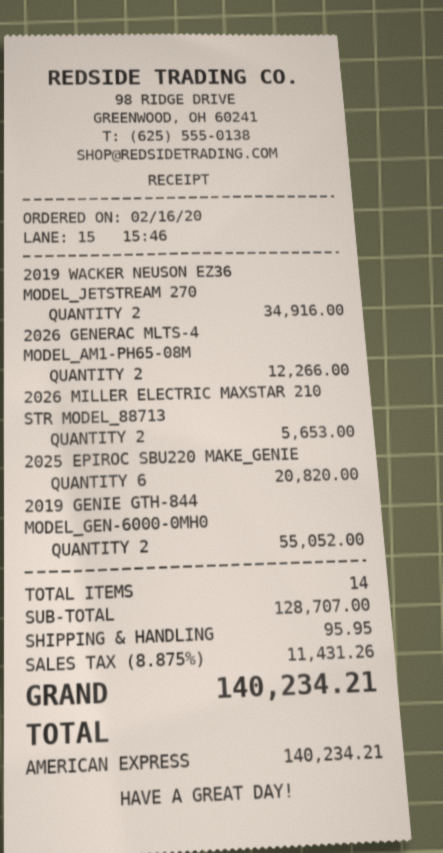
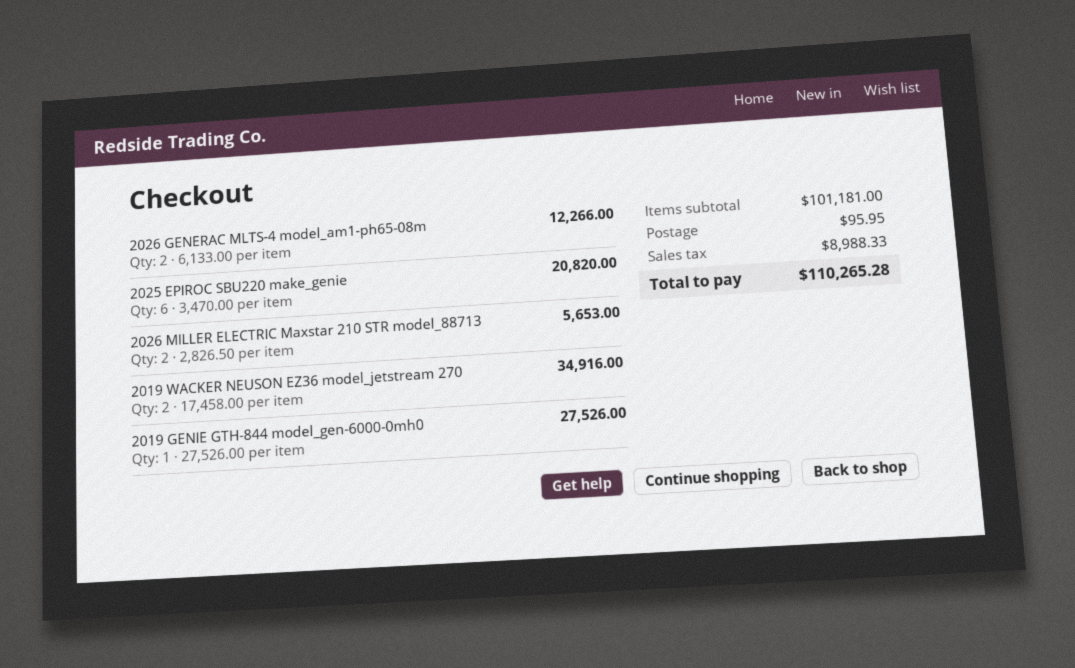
2019 GENIE GTH-844 MODEL_GEN-6000-0MH0: 2 for 55052.00 -> 1 for 27526.00
subtotal: 128707.00 -> 101181.00
tax: 11431.26 -> 8988.33
total: 140234.21 -> 110265.28

